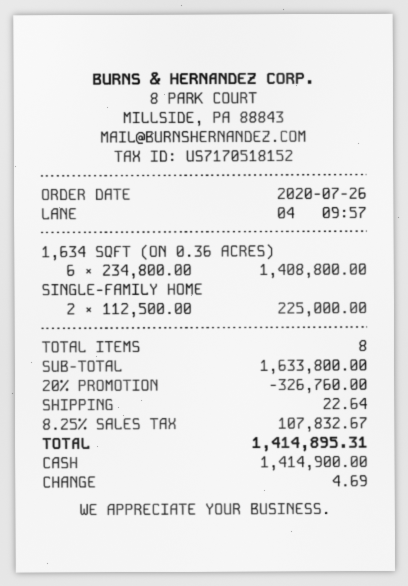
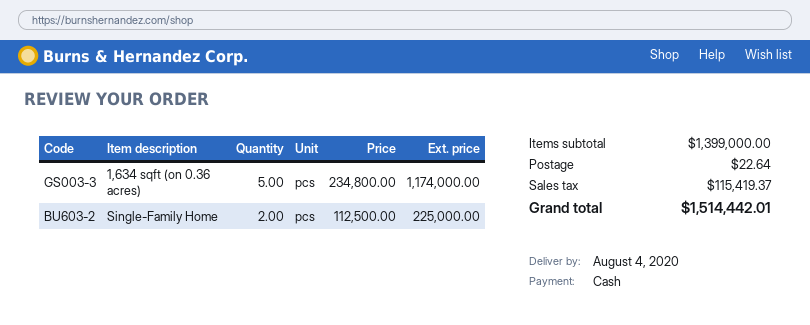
1,634 SQFT (ON 0.36 ACRES): 6 x 234800.00 = 1408800.00 -> 5 x 234800.00 = 1174000.00
subtotal: 1633800.00 -> 1399000.00
discount: 20% = 326760.00 -> none
tax: 107832.67 -> 115419.37
total: 1414895.31 -> 1514442.01

